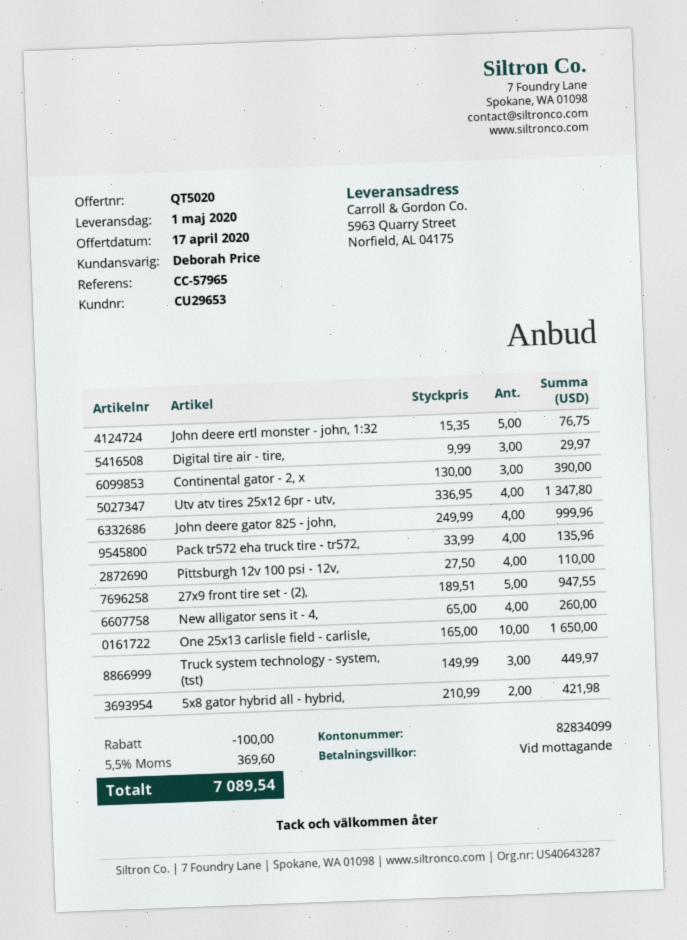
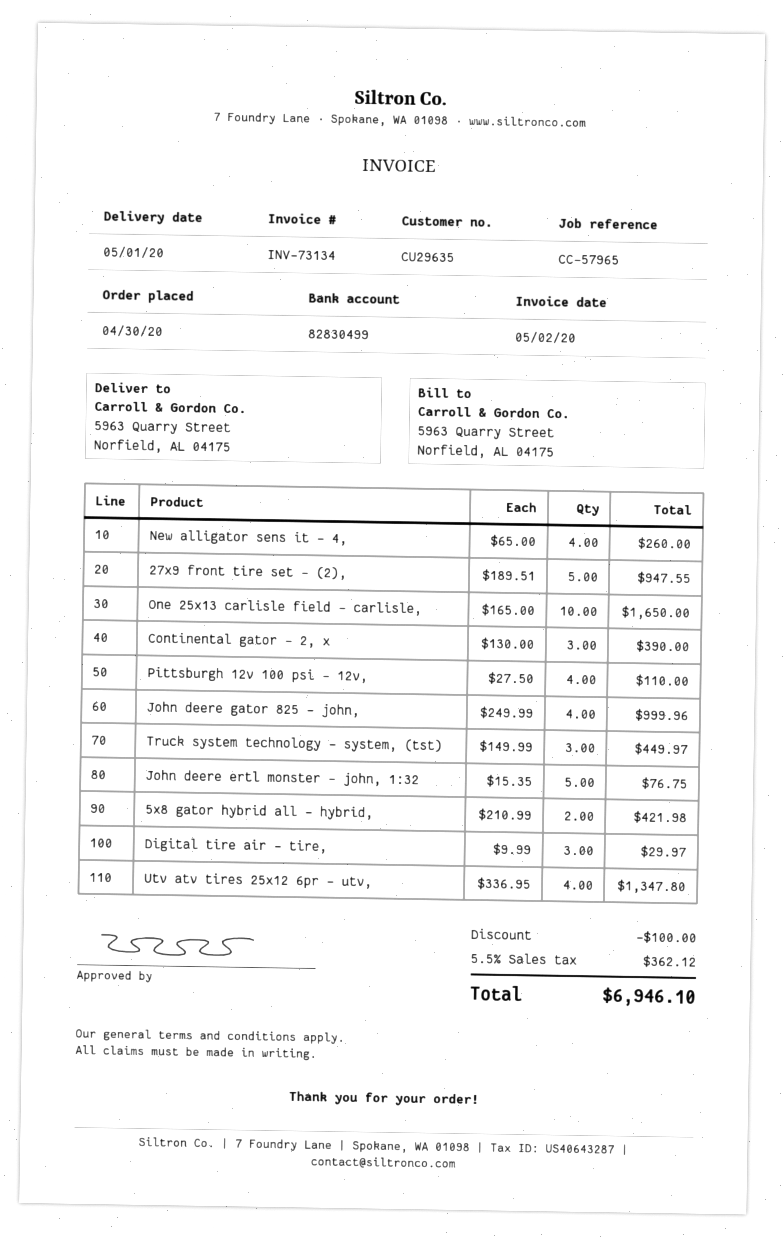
customer number: CU29653 -> CU29635
bank account: 82834099 -> 82830499
Pack tr572 eha truck tire - tr572,: 4 x 33.99 = 135.96 -> none
tax: 5.5% = 369.60 -> 5.5% = 362.12
total: 7089.54 -> 6946.10

